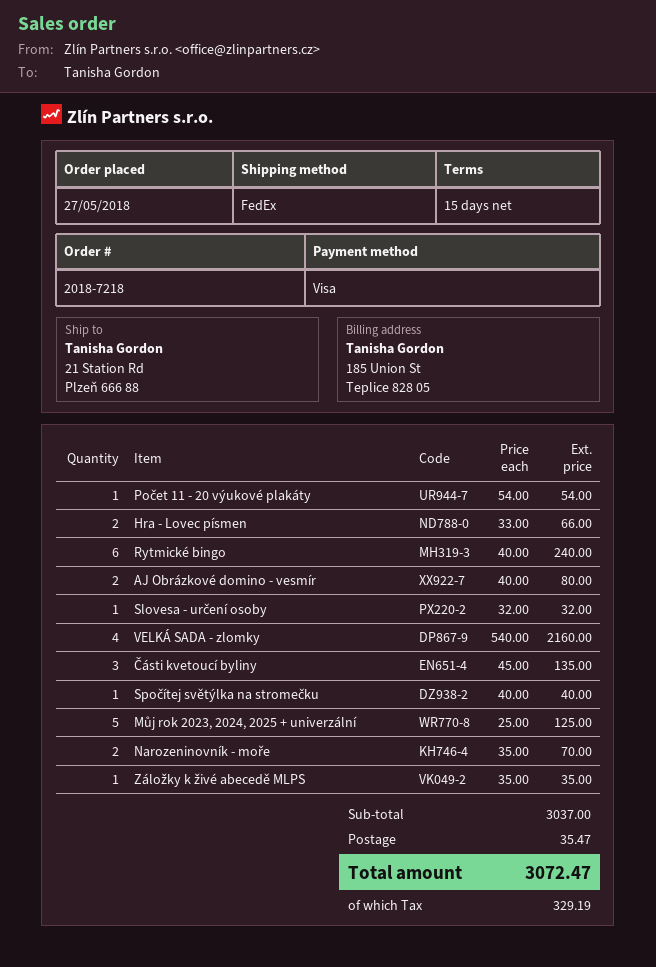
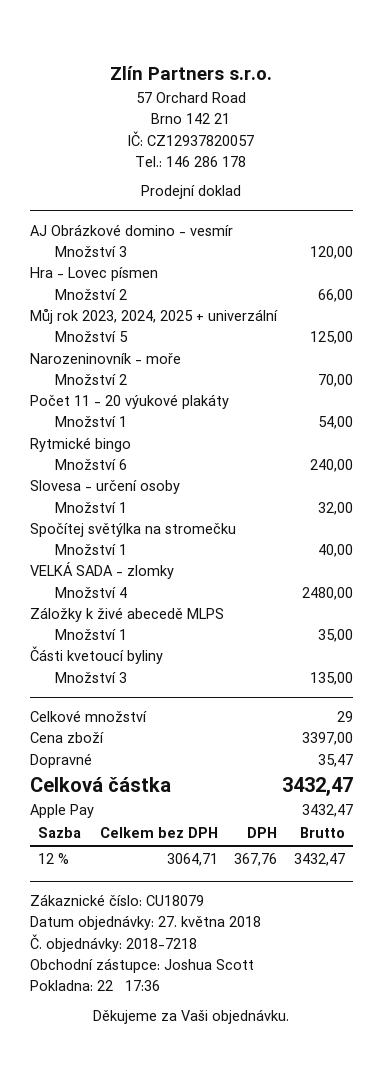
payment method: Visa -> Apple Pay
AJ Obrázkové domino - vesmír: 2 for 80.00 -> 3 for 120.00
VELKÁ SADA - zlomky: 4 for 2160.00 -> 4 for 2480.00
subtotal: 3037.00 -> 3397.00
tax: 329.19 -> 367.76
total: 3072.47 -> 3432.47

